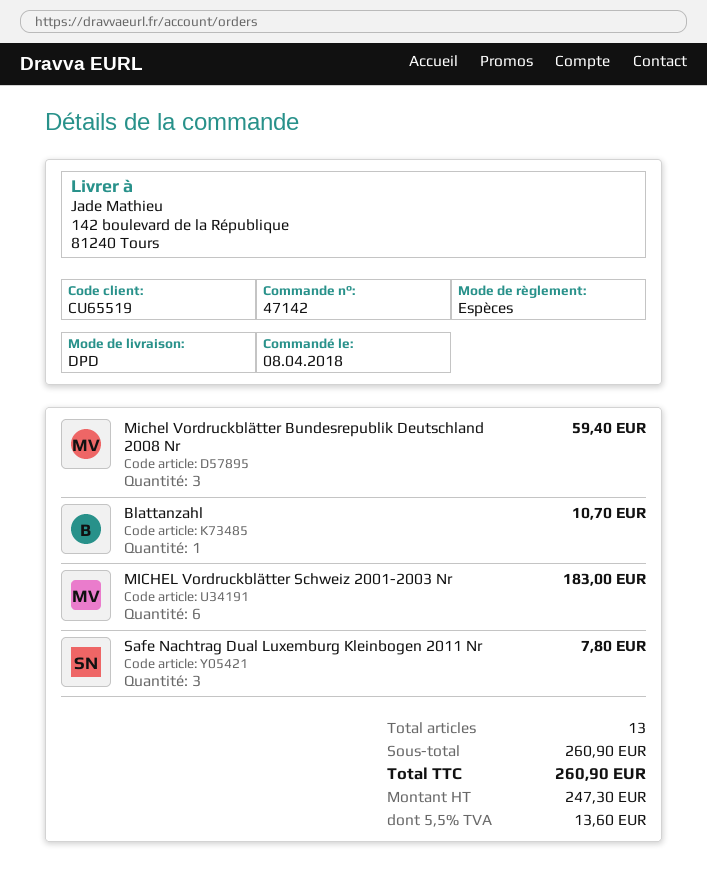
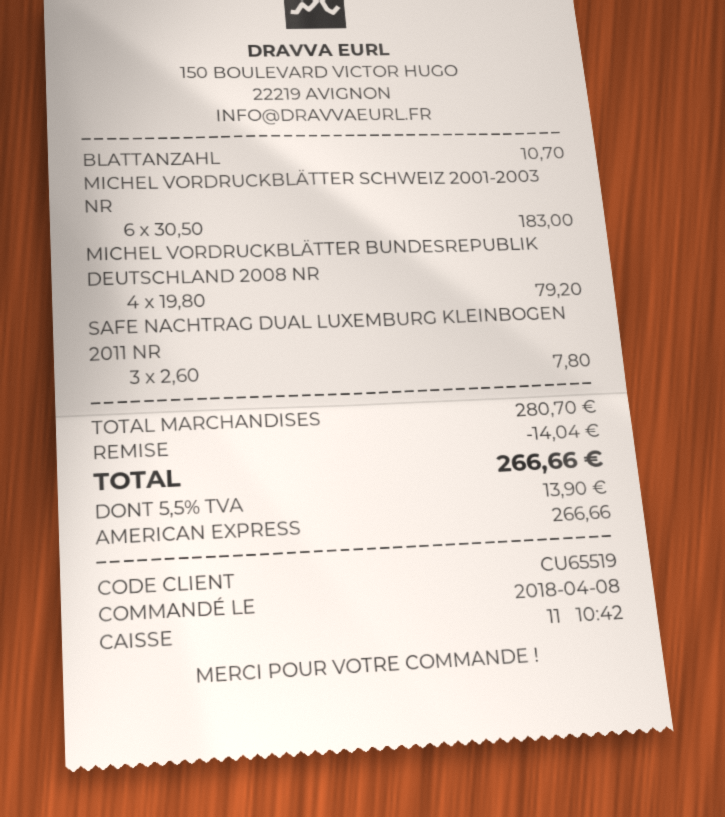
payment method: cash -> American Express
Michel Vordruckblätter Bundesrepublik Deutschland 2008 Nr: 3 for 59.40 -> 4 for 79.20
subtotal: 260.90 -> 280.70
discount: none -> 14.04
tax: 5.5% = 13.60 -> 5.5% = 13.90
total: 260.90 -> 266.66

